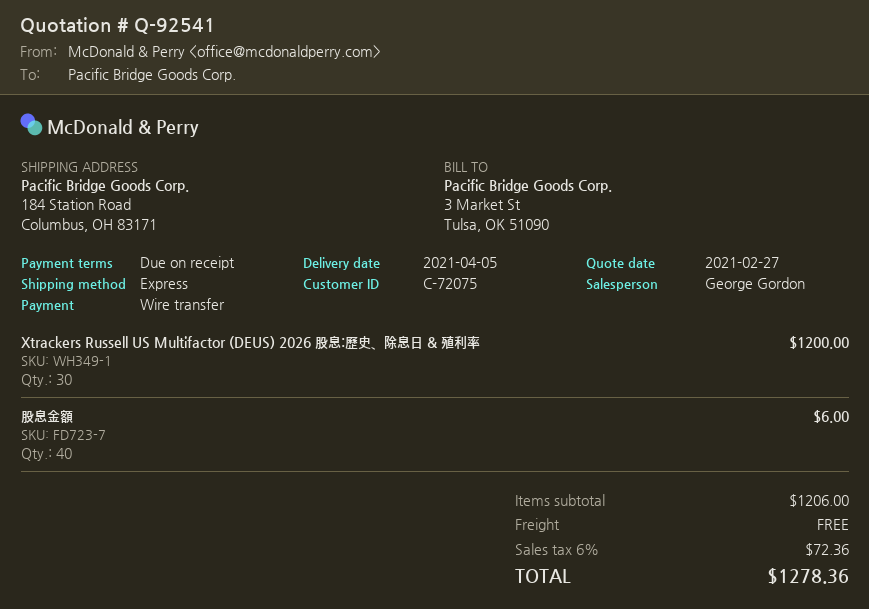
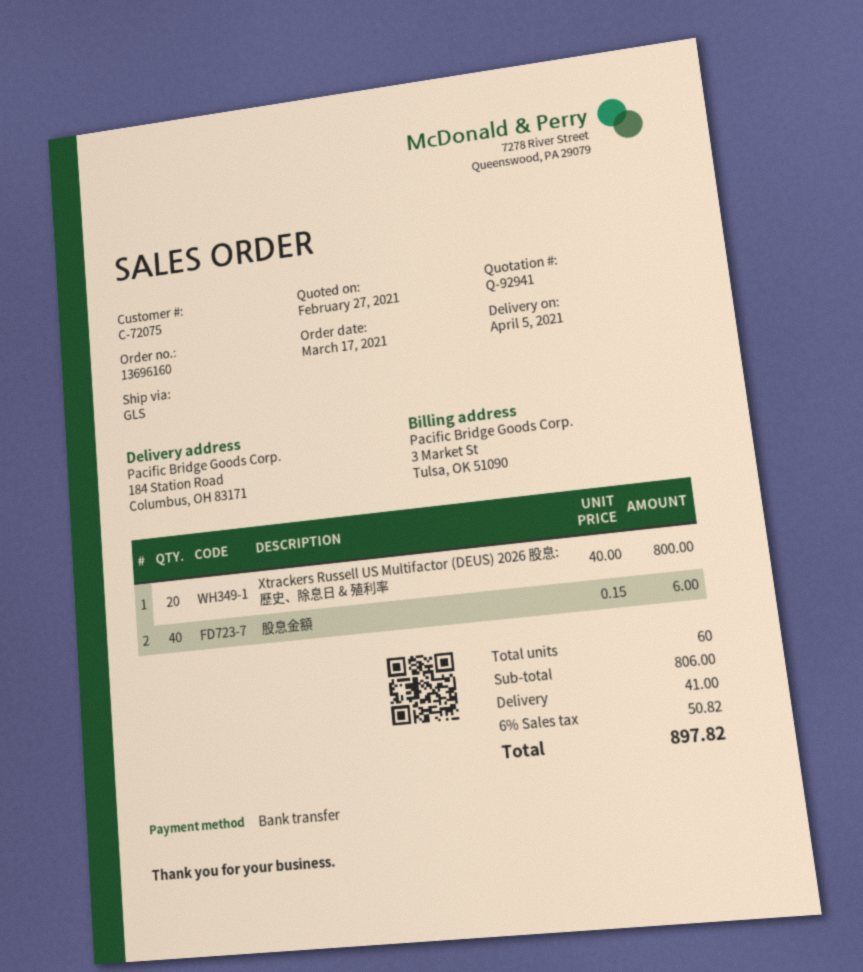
quote number: Q-92541 -> Q-92941
shipping method: express -> GLS
Xtrackers Russell US Multifactor (DEUS) 2026 股息:歷史、除息日 & 殖利率: 30 for 1200.00 -> 20 for 800.00
subtotal: 1206.00 -> 806.00
shipping: 0.00 -> 41.00
tax: 6% = 72.36 -> 6% = 50.82
total: 1278.36 -> 897.82

